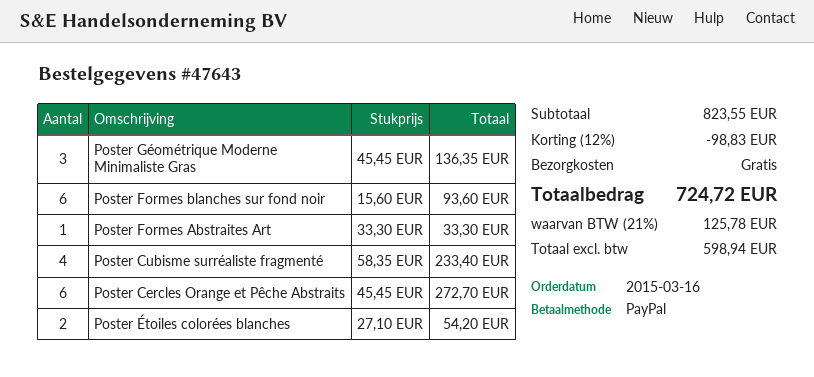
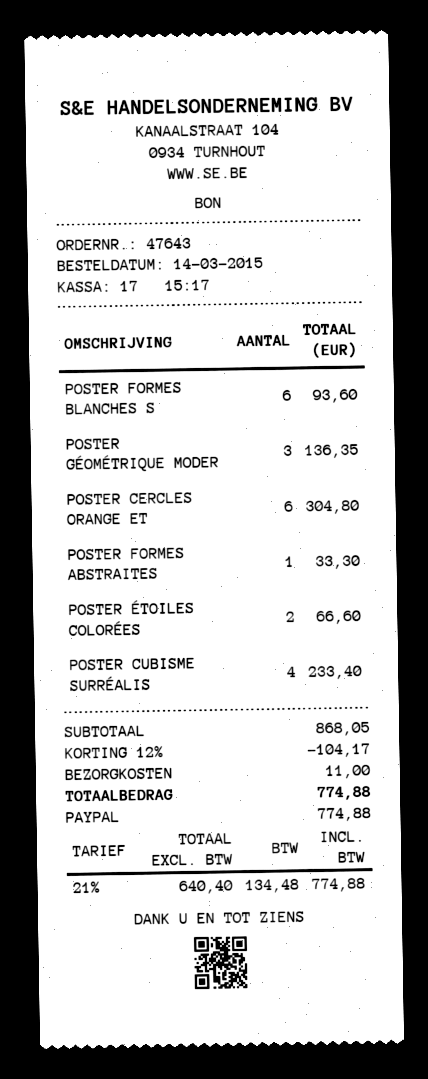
order date: 2015-03-16 -> 2015-03-14
Poster Cercles Orange et Pêche Abstraits: 6 for 272.70 -> 6 for 304.80
Poster Étoiles colorées blanches: 2 for 54.20 -> 2 for 66.60
subtotal: 823.55 -> 868.05
discount: 12% = 98.83 -> 12% = 104.17
shipping: 0.00 -> 11.00
net: 598.94 -> 640.40
tax: 21% = 125.78 -> 21% = 134.48
total: 724.72 -> 774.88

